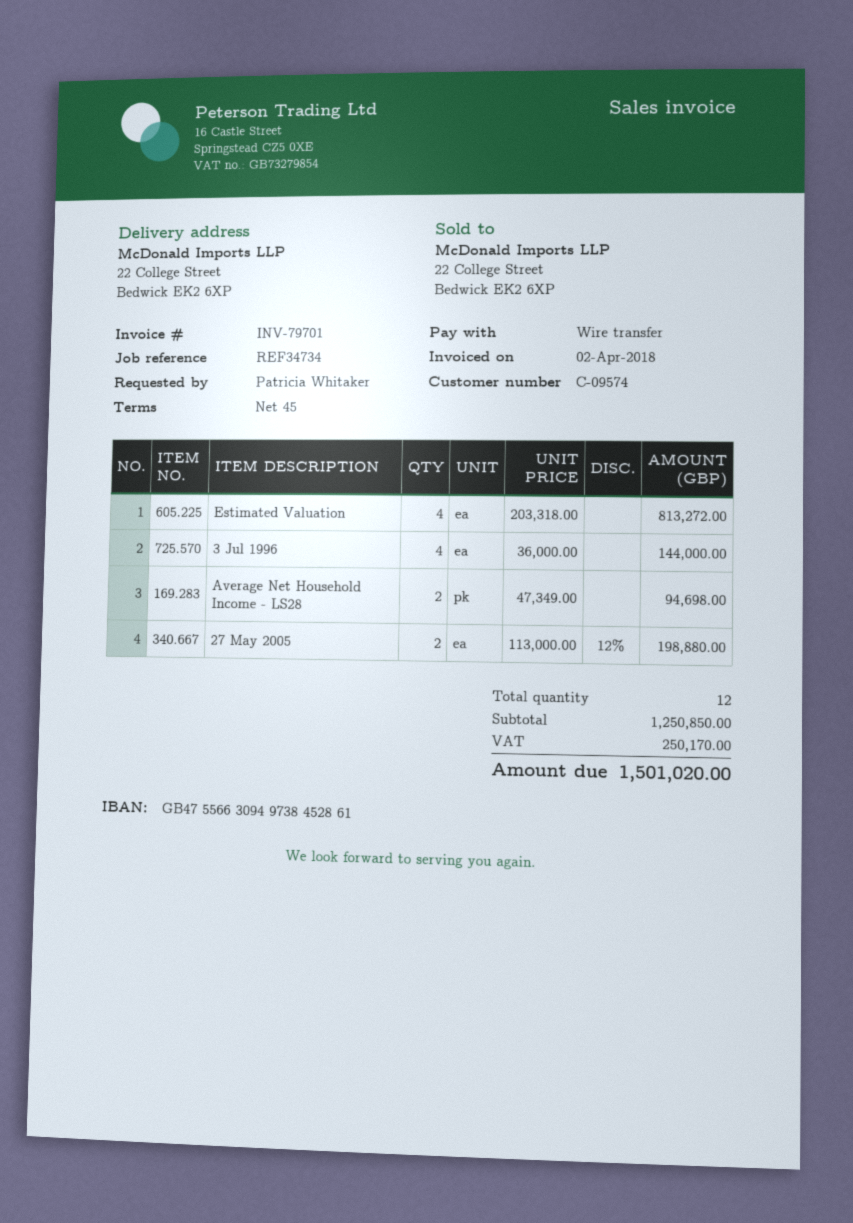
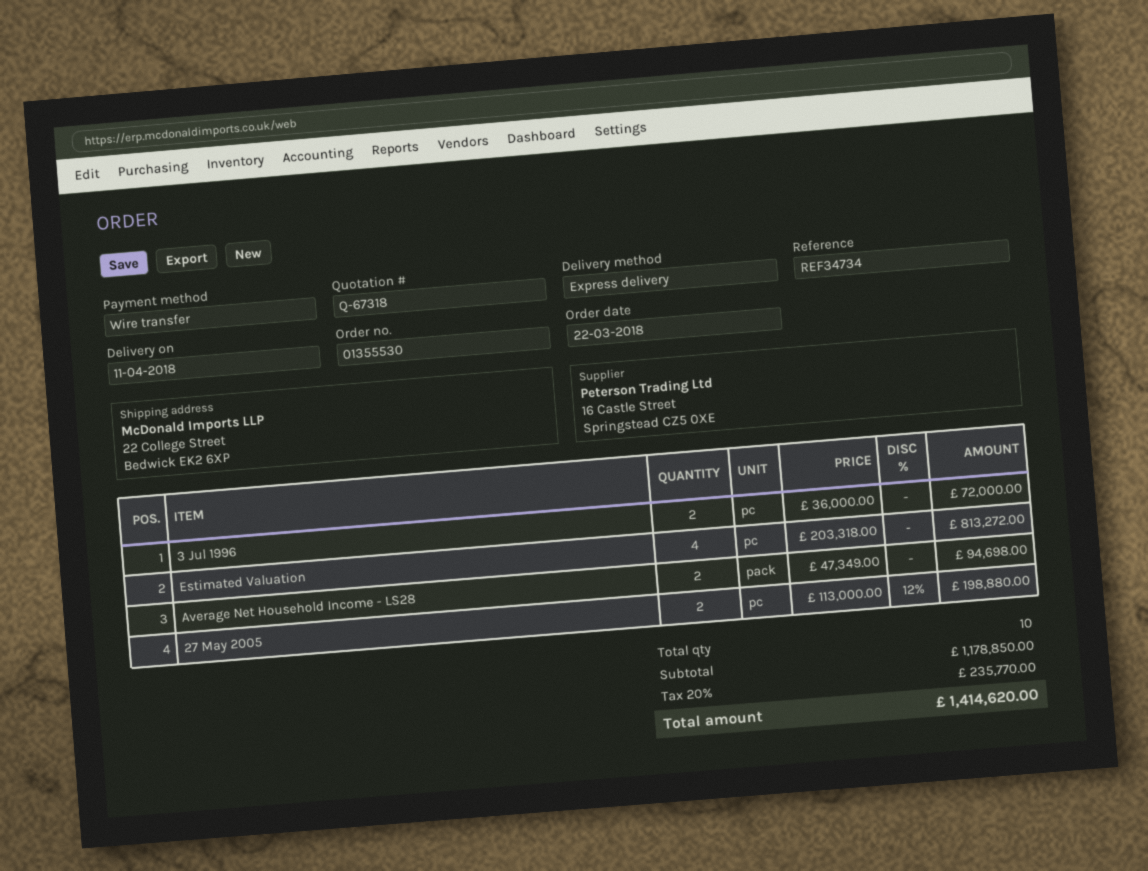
3 Jul 1996: 4 x 36000.00 = 144000.00 -> 2 x 36000.00 = 72000.00
total quantity: 12 -> 10
subtotal: 1250850.00 -> 1178850.00
tax: 250170.00 -> 235770.00
total: 1501020.00 -> 1414620.00

